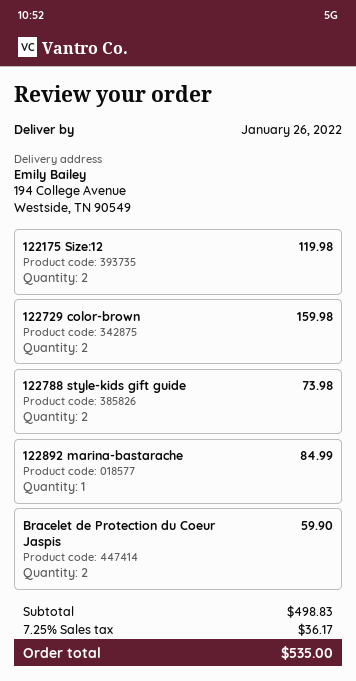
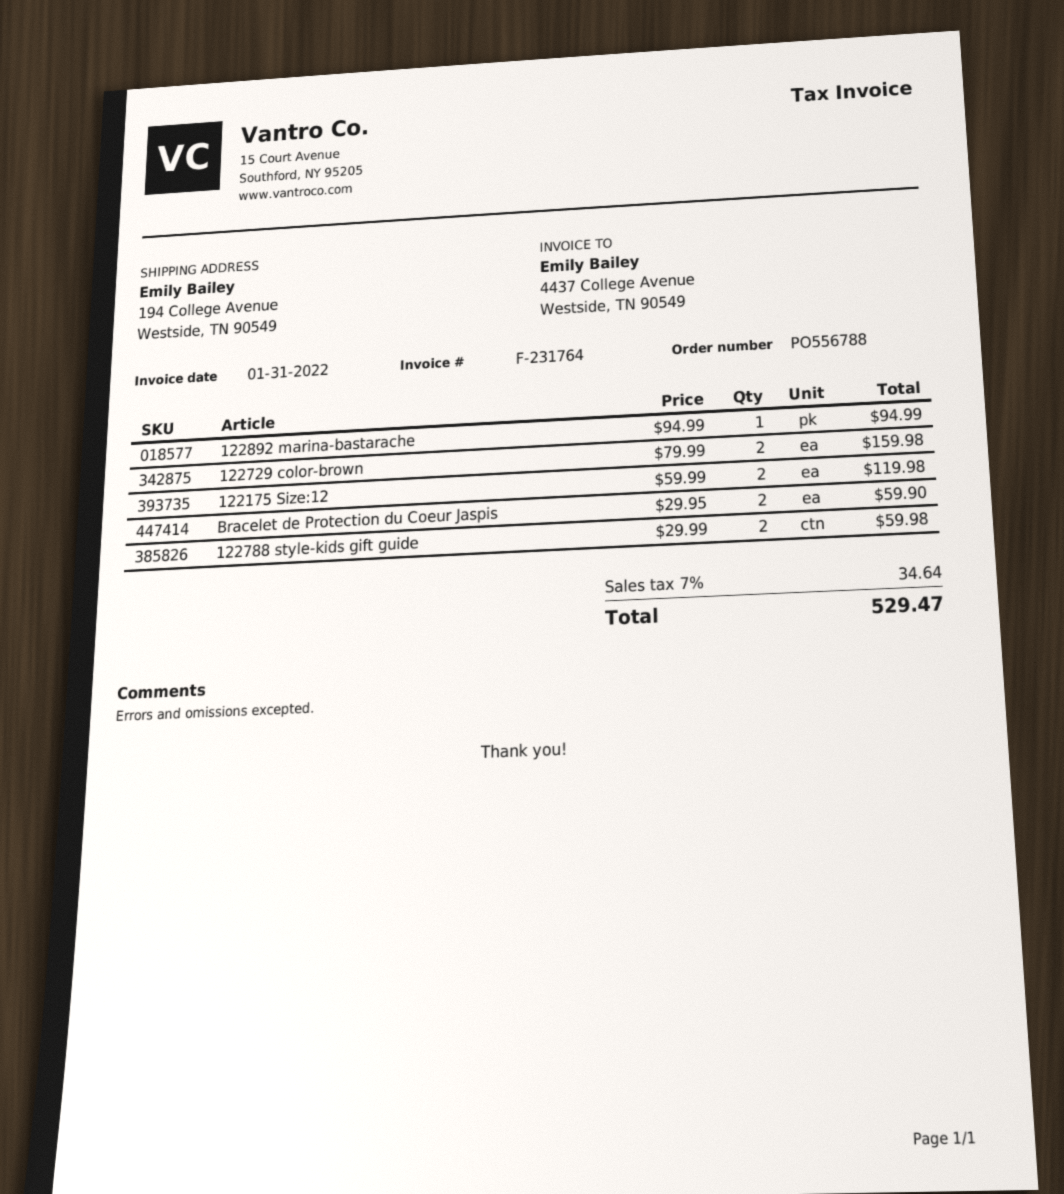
122788 style-kids gift guide: 2 for 73.98 -> 2 for 59.98
122892 marina-bastarache: 1 for 84.99 -> 1 for 94.99
tax: 7.25% = 36.17 -> 7% = 34.64
total: 535.00 -> 529.47

